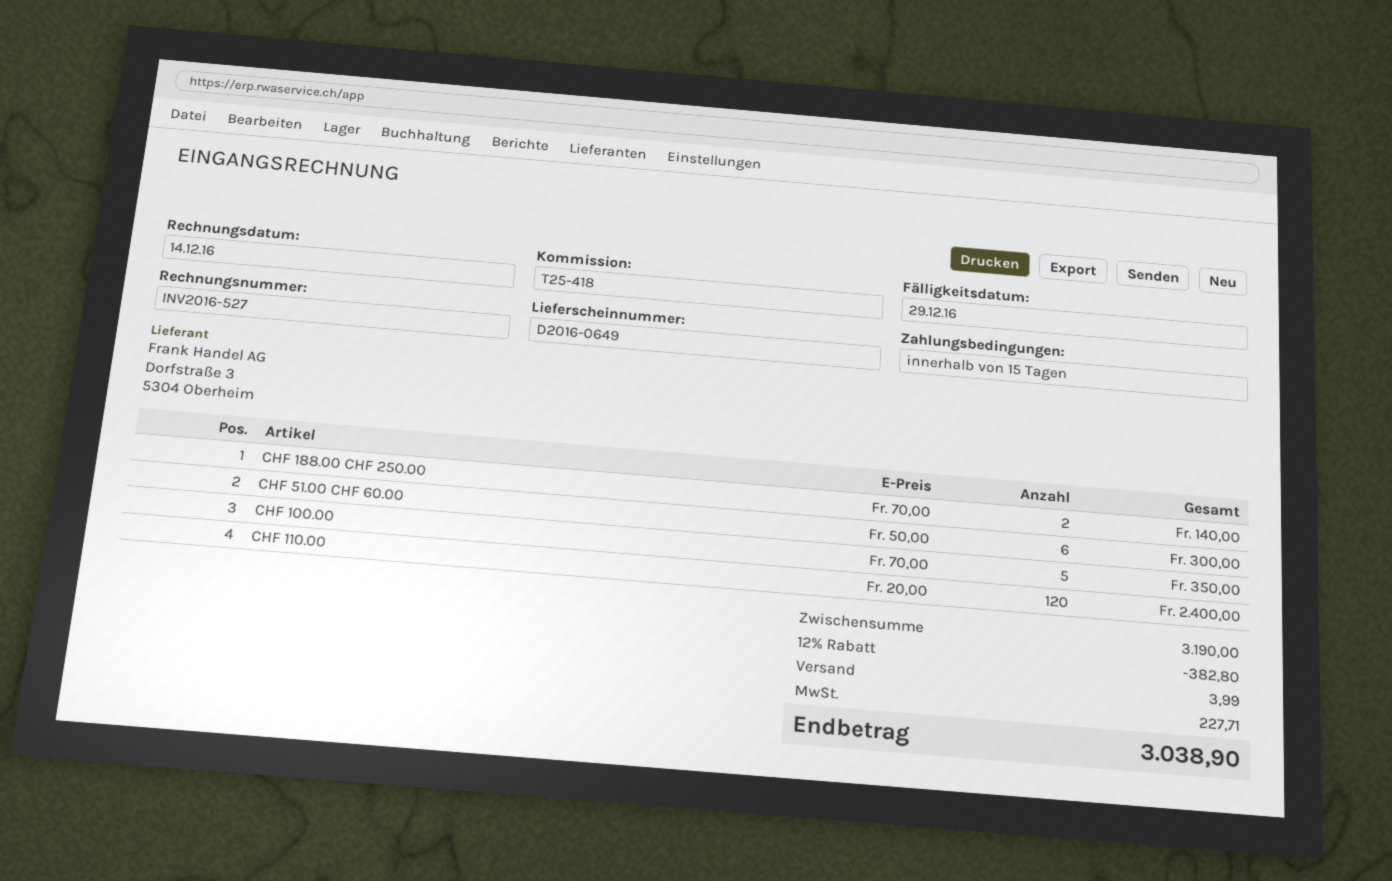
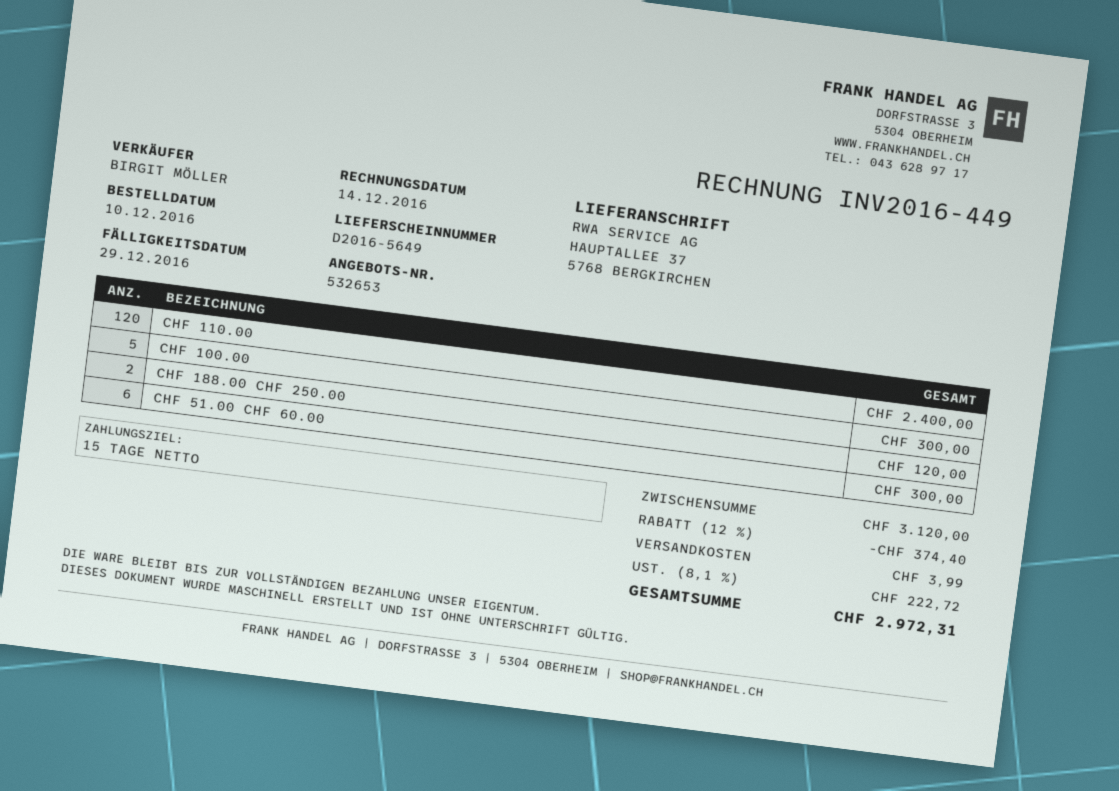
delivery note number: D2016-0649 -> D2016-5649
invoice number: INV2016-527 -> INV2016-449
CHF 188.00 CHF 250.00: 2 for 140.00 -> 2 for 120.00
CHF 100.00: 5 for 350.00 -> 5 for 300.00
subtotal: 3190.00 -> 3120.00
discount: 12% = 382.80 -> 12% = 374.40
tax: 227.71 -> 222.72
total: 3038.90 -> 2972.31

